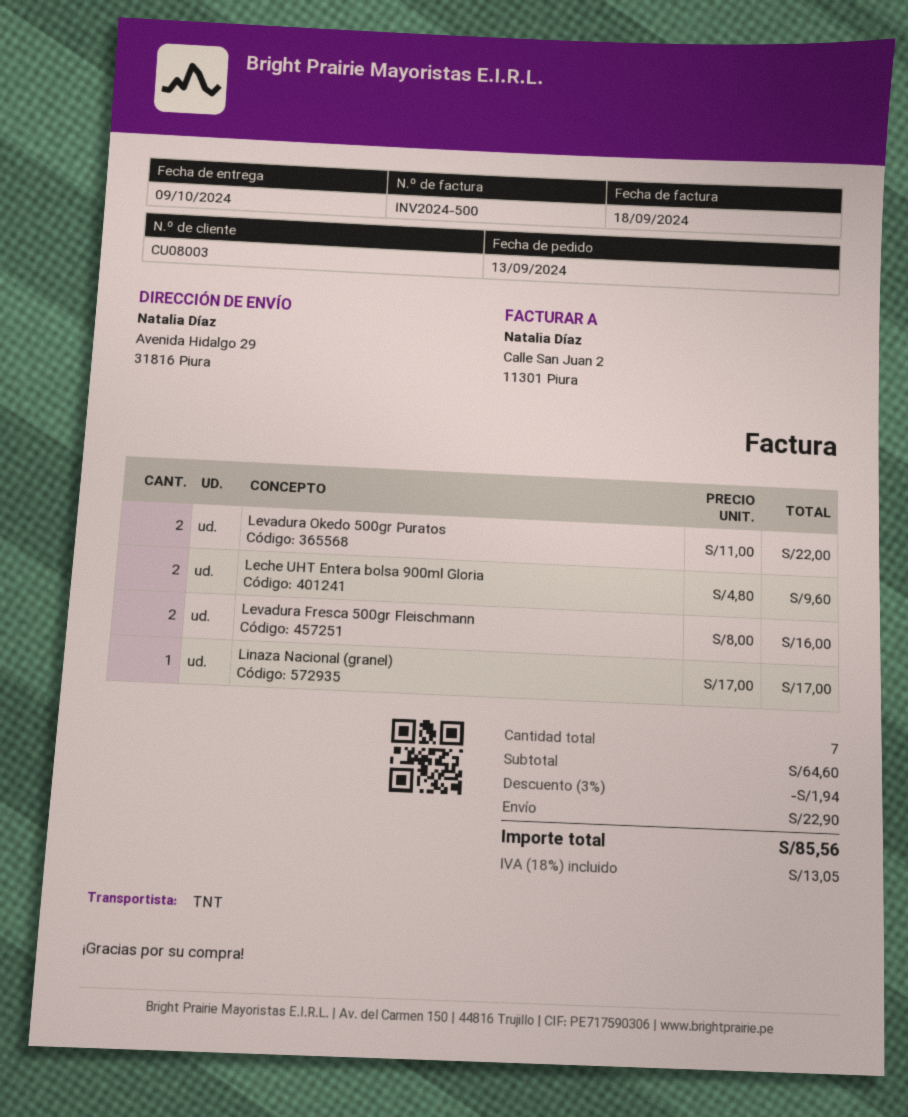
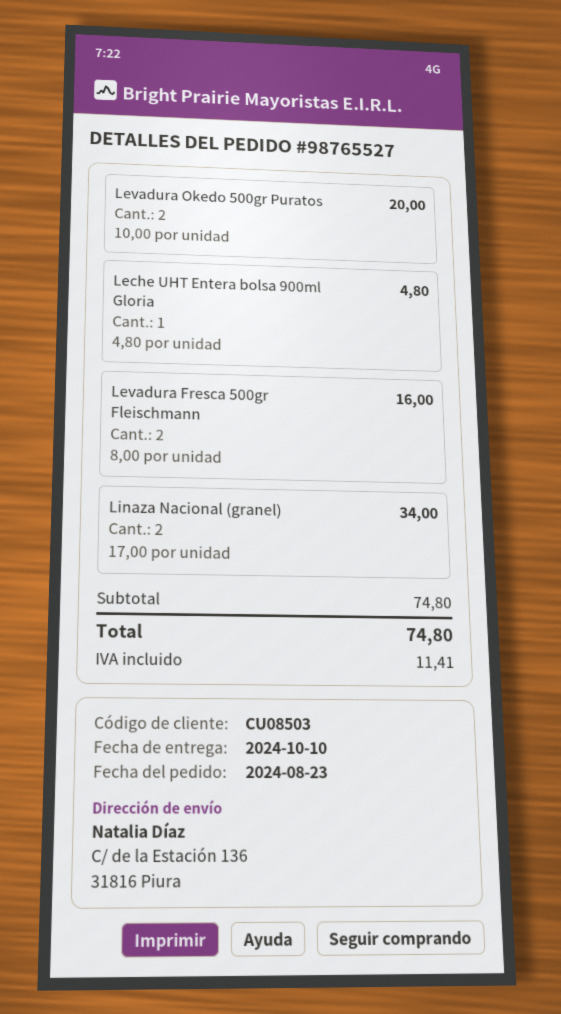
order date: 2024-09-13 -> 2024-08-23
delivery date: 2024-10-09 -> 2024-10-10
customer number: CU08003 -> CU08503
ship to: Avenida Hidalgo 29, 31816 Piura -> C/ de la Estación 136, 31816 Piura
Levadura Okedo 500gr Puratos: 2 x 11.00 = 22.00 -> 2 x 10.00 = 20.00
Leche UHT Entera bolsa 900ml Gloria: 2 x 4.80 = 9.60 -> 1 x 4.80 = 4.80
Linaza Nacional (granel): 1 x 17.00 = 17.00 -> 2 x 17.00 = 34.00
subtotal: 64.60 -> 74.80
discount: 3% = 1.94 -> none
shipping: 22.90 -> none
tax: 13.05 -> 11.41
total: 85.56 -> 74.80

